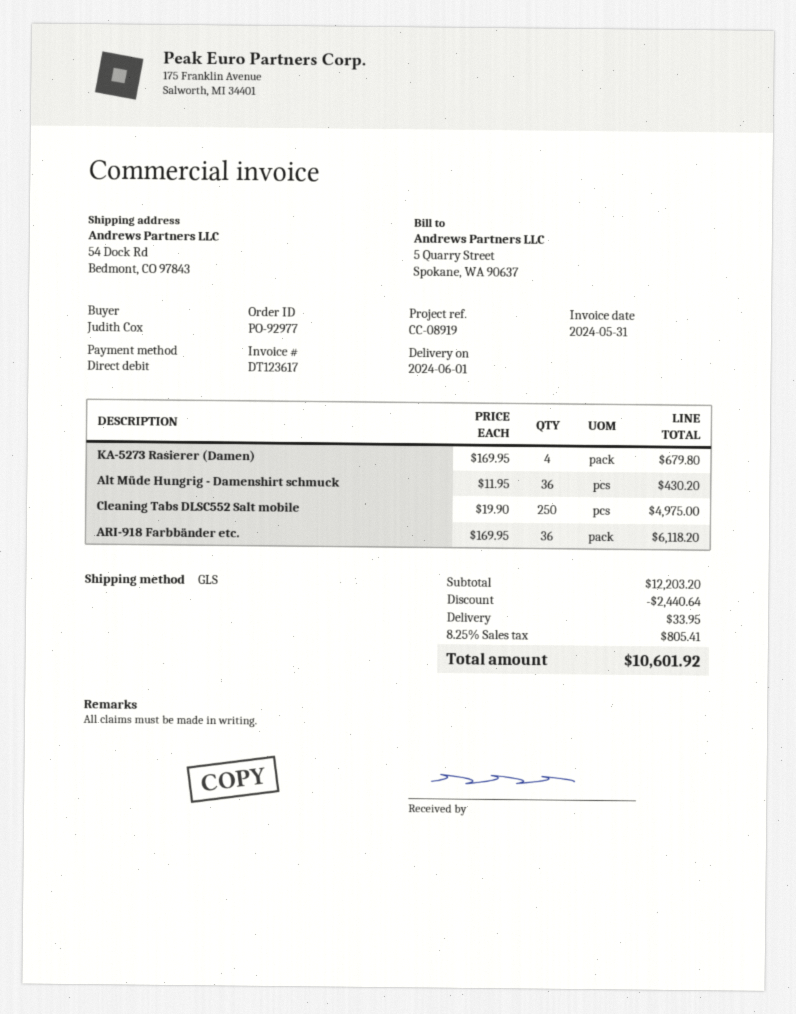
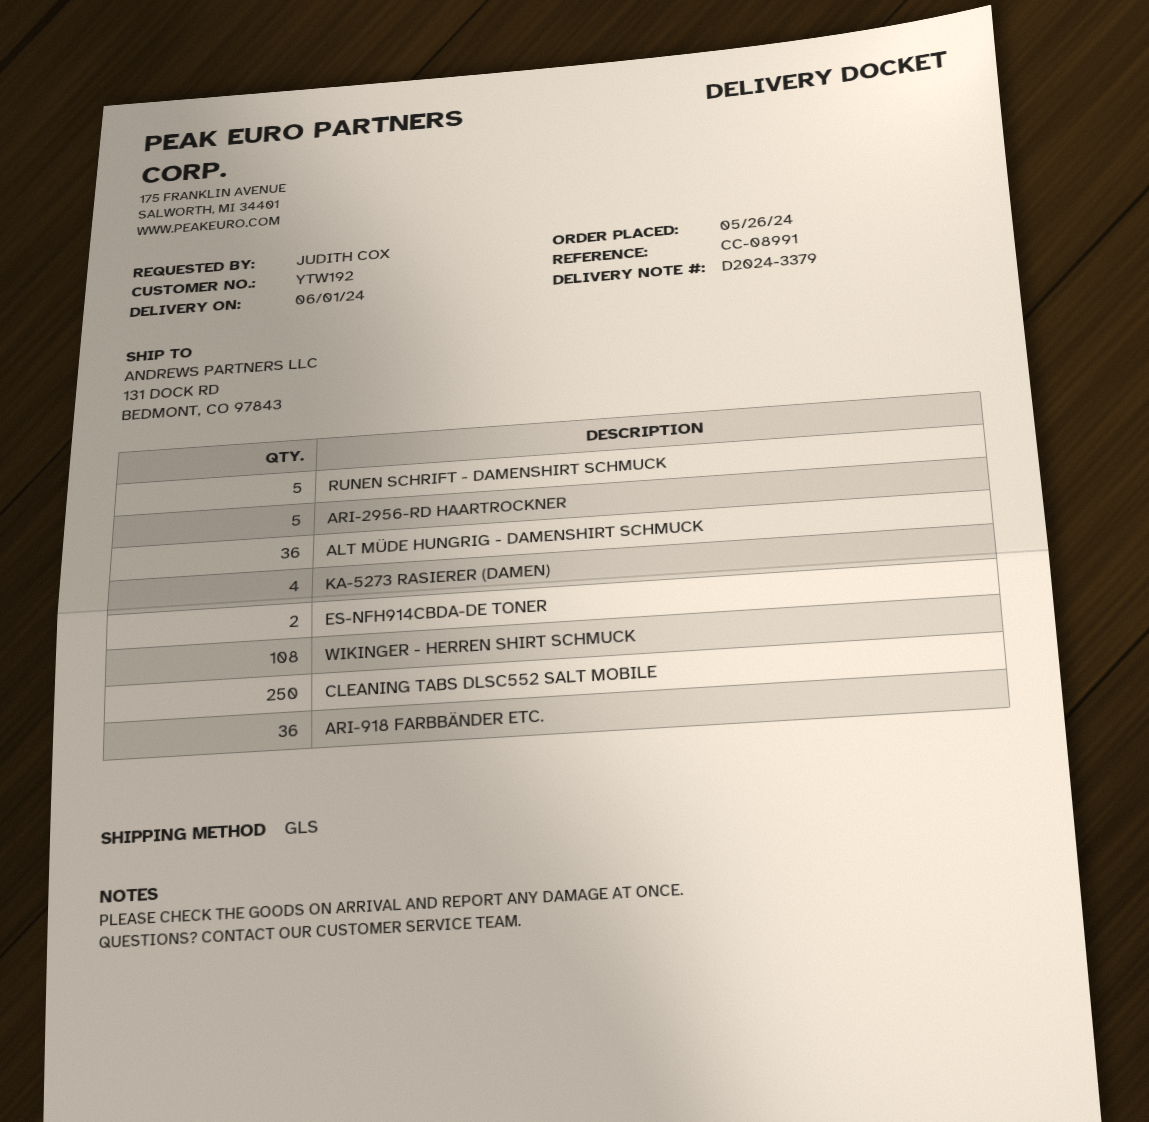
reference: CC-08919 -> CC-08991
ship to: 54 Dock Rd, Bedmont, CO 97843 -> 131 DOCK RD, BEDMONT, CO 97843
RUNEN SCHRIFT - DAMENSHIRT SCHMUCK: none -> 5
ARI-2956-RD HAARTROCKNER: none -> 5
ES-NFH914CBDA-DE TONER: none -> 2
WIKINGER - HERREN SHIRT SCHMUCK: none -> 108

